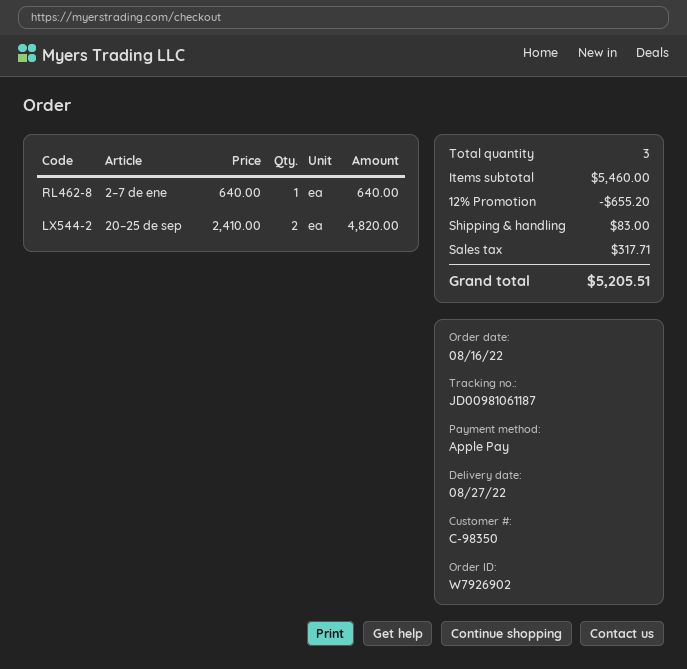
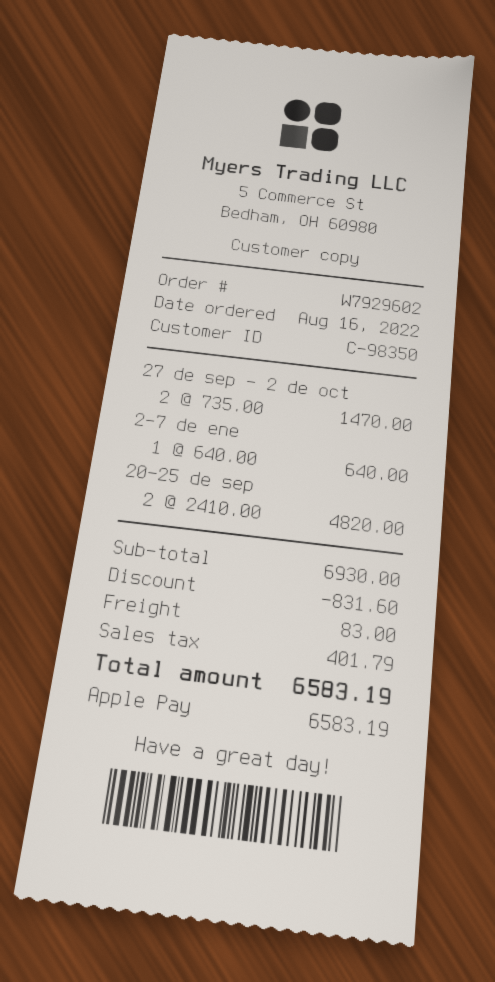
order number: W7926902 -> W7929602
27 de sep – 2 de oct: none -> 2 x 735.00 = 1470.00
subtotal: 5460.00 -> 6930.00
discount: 655.20 -> 831.60
tax: 317.71 -> 401.79
total: 5205.51 -> 6583.19

